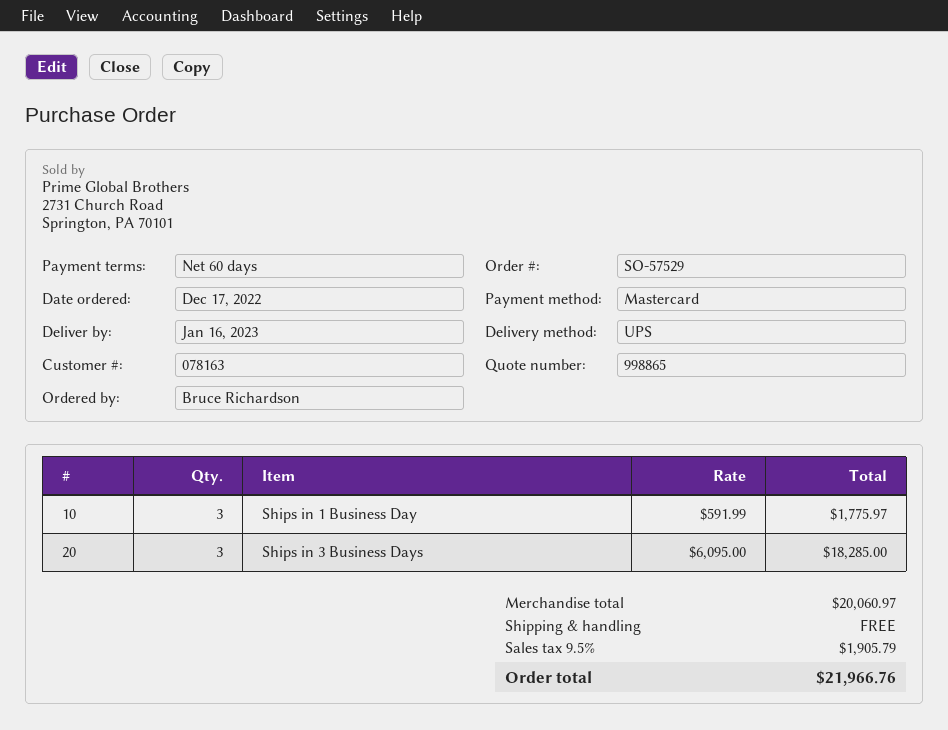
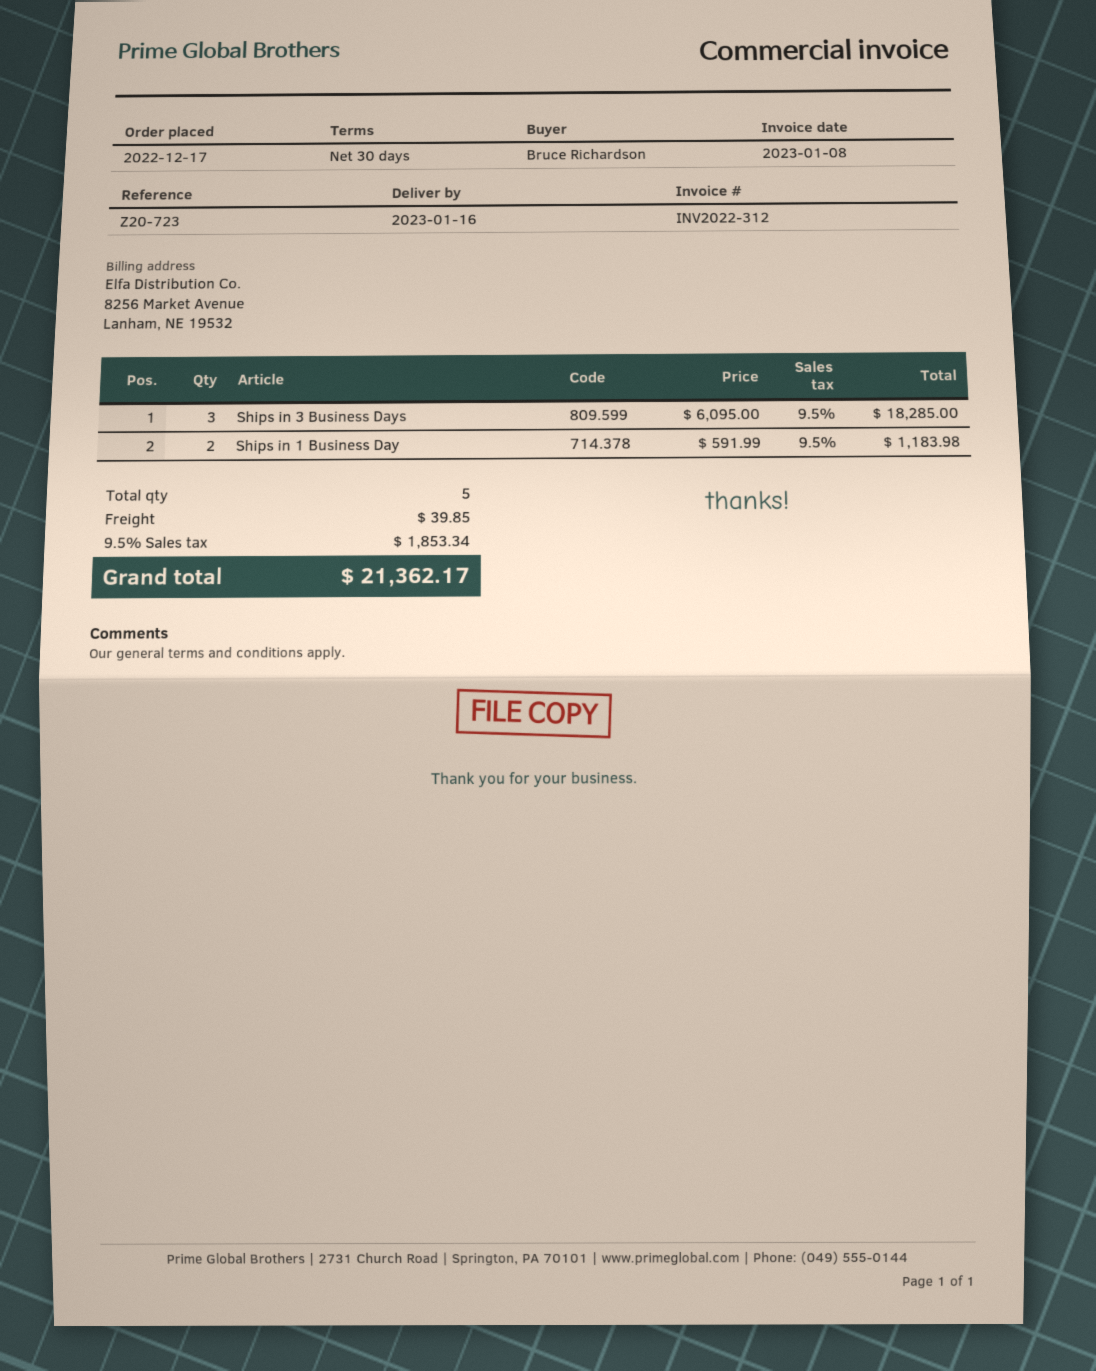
payment terms: 60 days -> 30 days
Ships in 1 Business Day: 3 x 591.99 = 1775.97 -> 2 x 591.99 = 1183.98
shipping: 0.00 -> 39.85
tax: 9.5% = 1905.79 -> 9.5% = 1853.34
total: 21966.76 -> 21362.17

